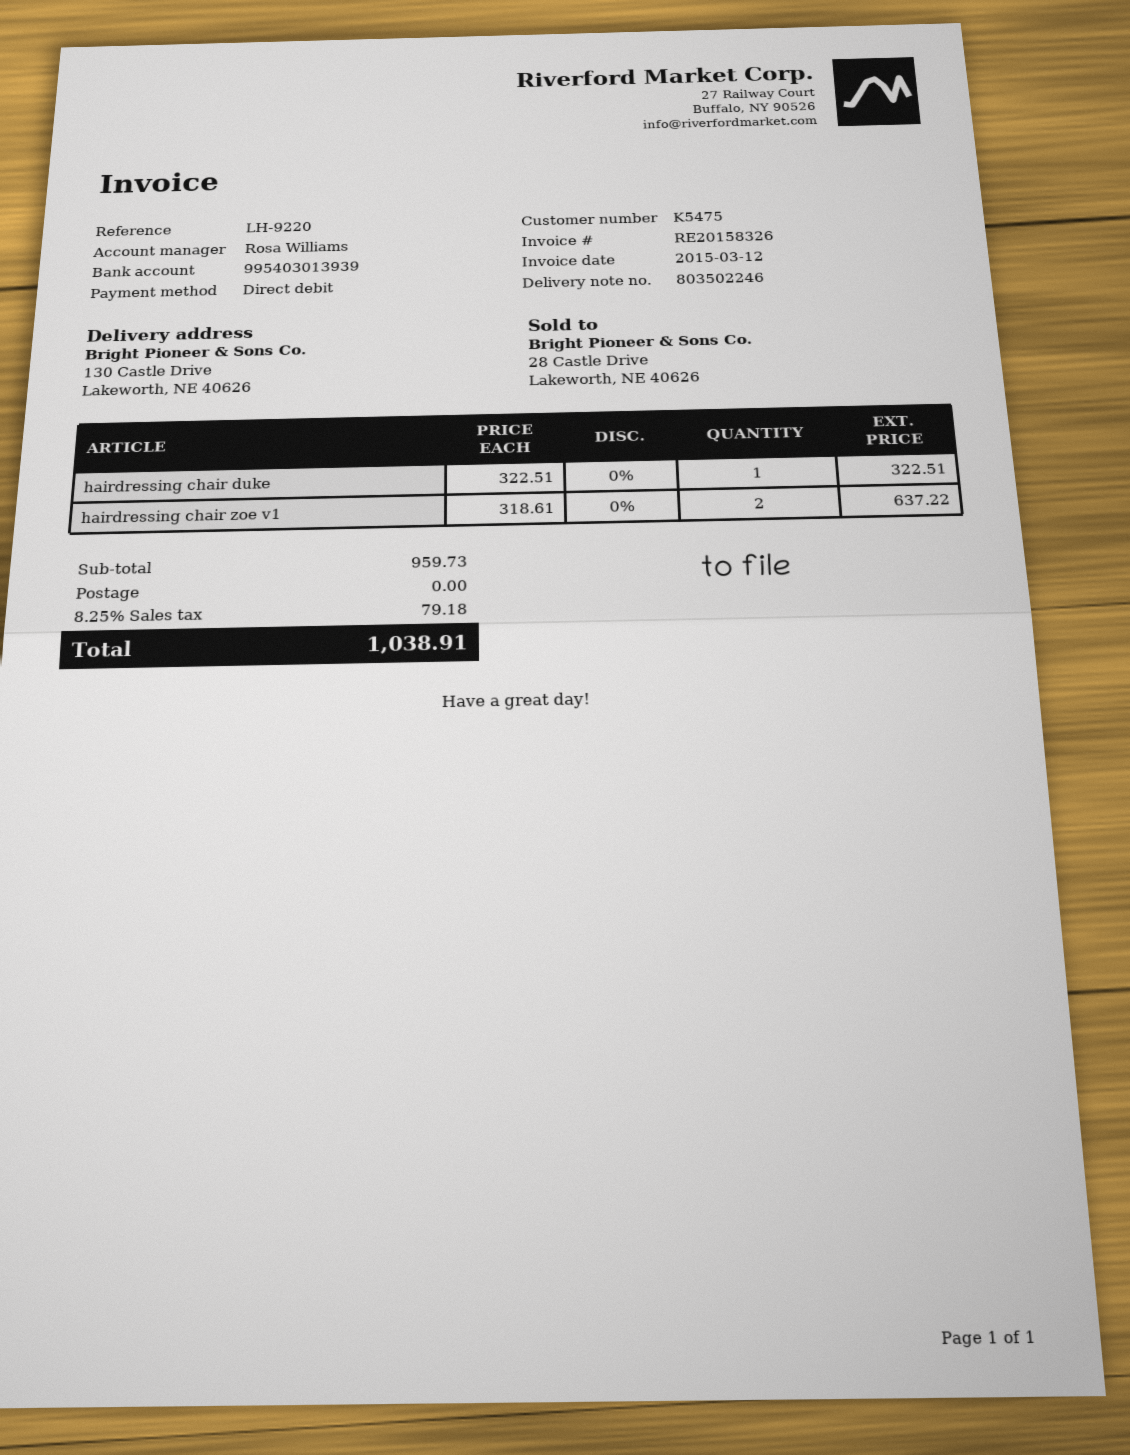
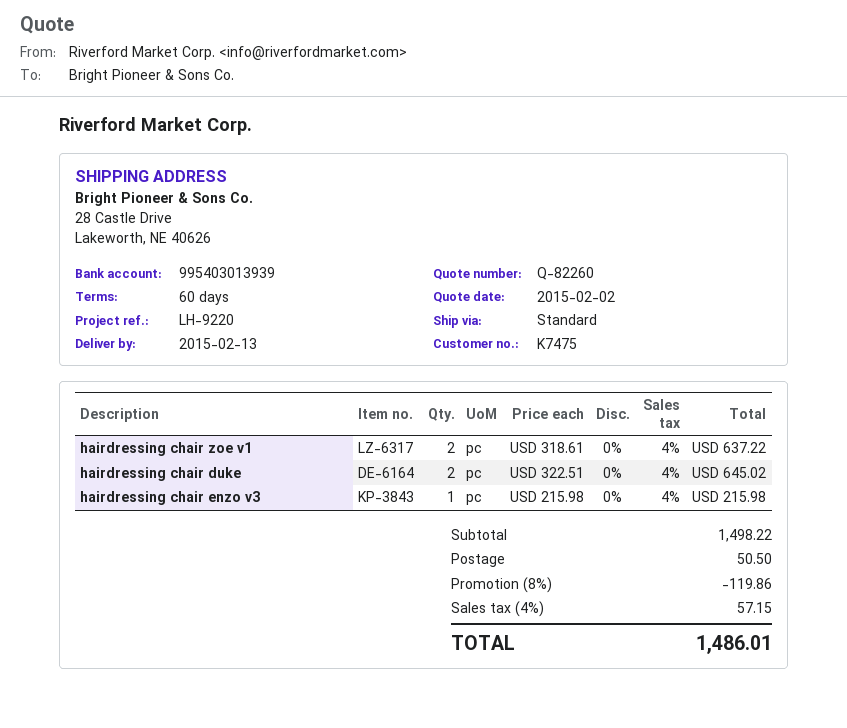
customer number: K5475 -> K7475
ship to: 130 Castle Drive, Lakeworth, NE 40626 -> 28 Castle Drive, Lakeworth, NE 40626
hairdressing chair duke: 1 x 322.51 = 322.51 -> 2 x 322.51 = 645.02
hairdressing chair enzo v3: none -> 1 x 215.98 = 215.98
subtotal: 959.73 -> 1498.22
discount: none -> 8% = 119.86
shipping: 0.00 -> 50.50
tax: 8.25% = 79.18 -> 4% = 57.15
total: 1038.91 -> 1486.01

